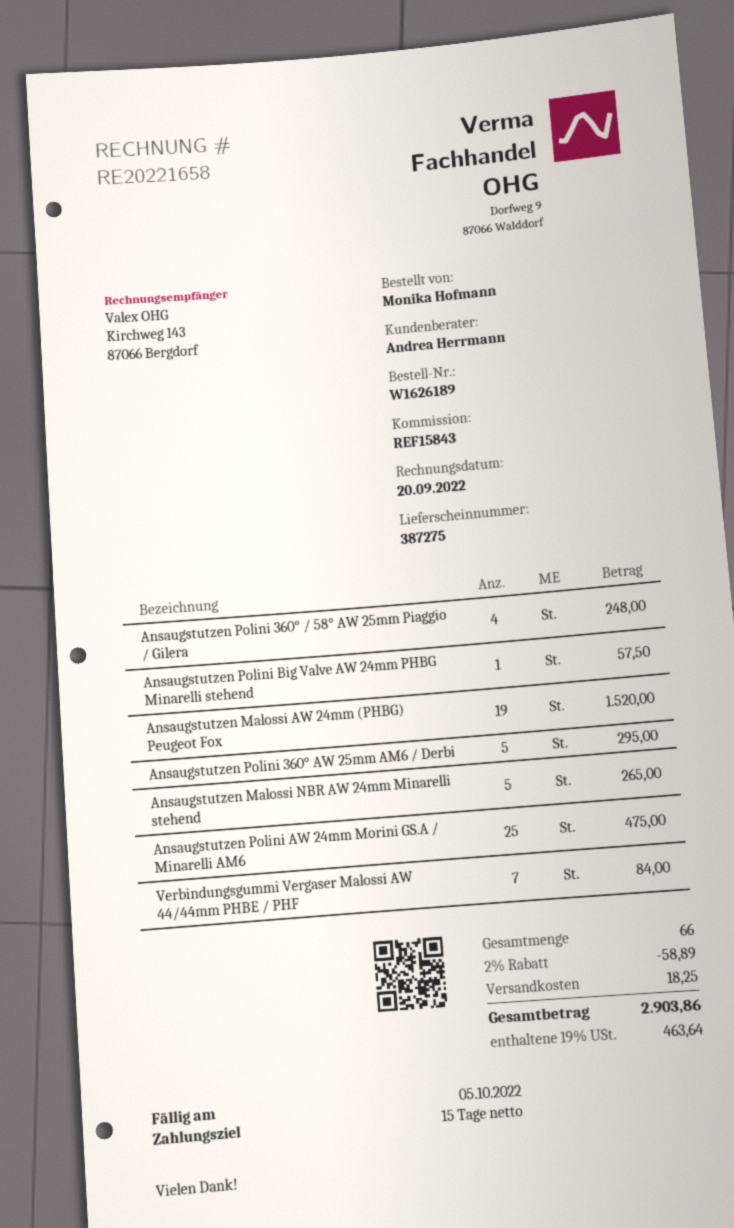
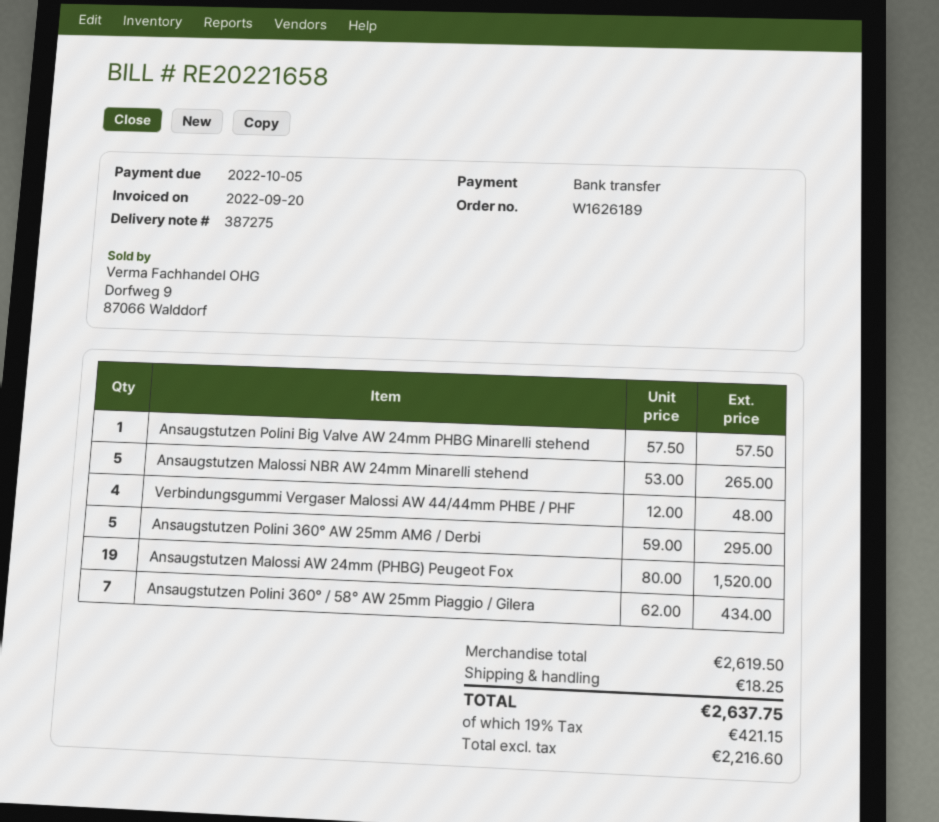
Ansaugstutzen Polini 360° / 58° AW 25mm Piaggio / Gilera: 4 for 248.00 -> 7 for 434.00
Ansaugstutzen Polini AW 24mm Morini GS.A / Minarelli AM6: 25 for 475.00 -> none
Verbindungsgummi Vergaser Malossi AW 44/44mm PHBE / PHF: 7 for 84.00 -> 4 for 48.00
discount: 2% = 58.89 -> none
tax: 19% = 463.64 -> 19% = 421.15
total: 2903.86 -> 2637.75

